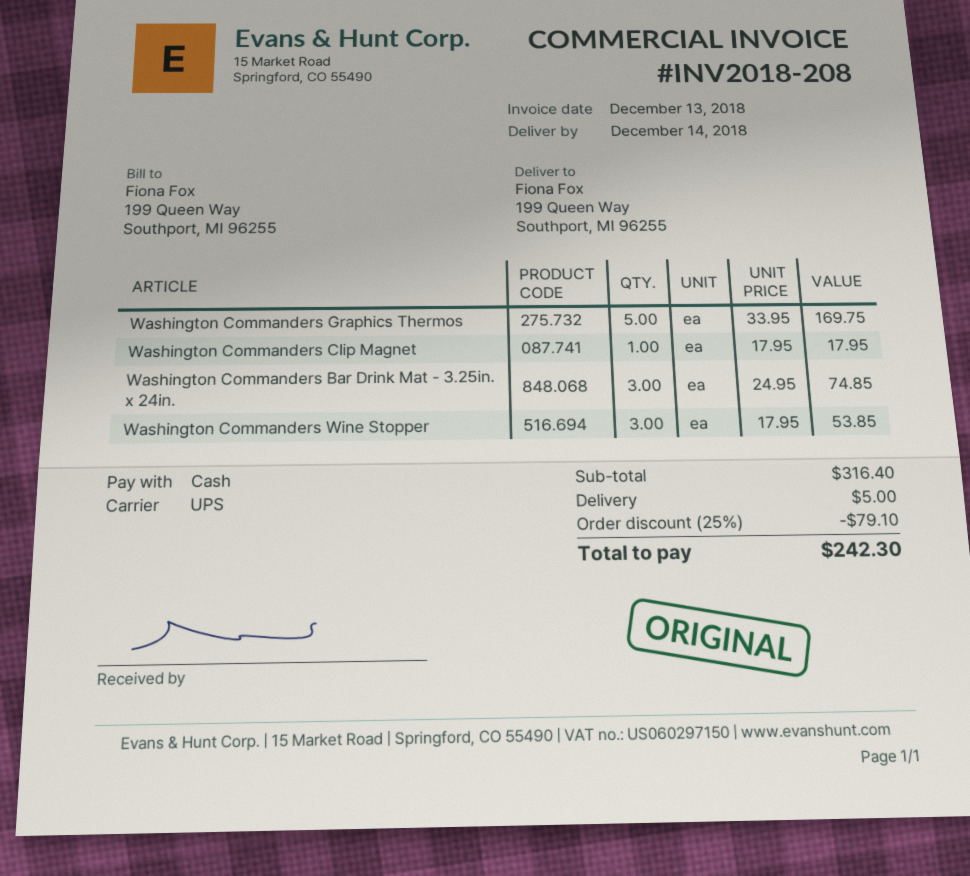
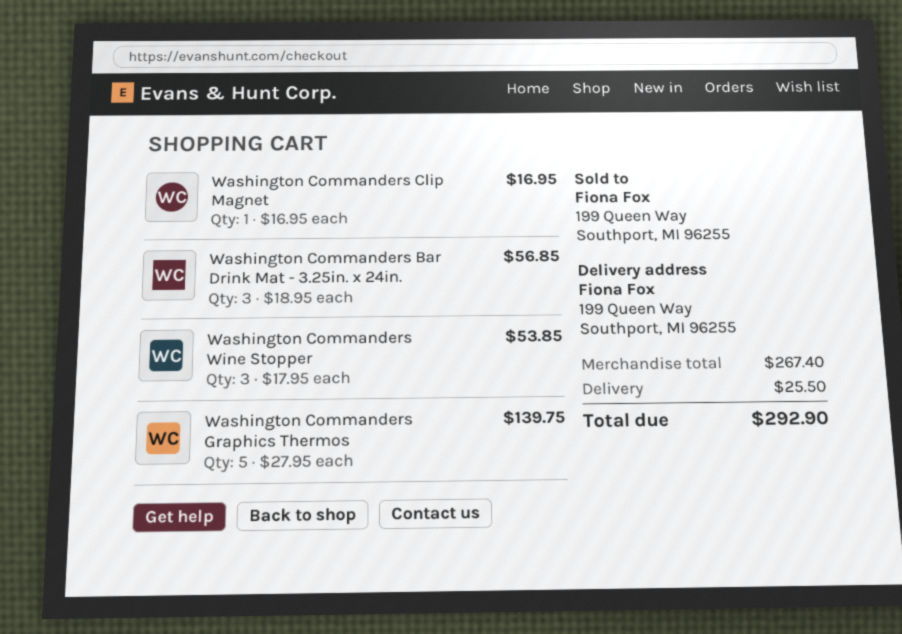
Washington Commanders Graphics Thermos: 5 x 33.95 = 169.75 -> 5 x 27.95 = 139.75
Washington Commanders Clip Magnet: 1 x 17.95 = 17.95 -> 1 x 16.95 = 16.95
Washington Commanders Bar Drink Mat - 3.25in. x 24in.: 3 x 24.95 = 74.85 -> 3 x 18.95 = 56.85
subtotal: 316.40 -> 267.40
discount: 25% = 79.10 -> none
shipping: 5.00 -> 25.50
total: 242.30 -> 292.90

